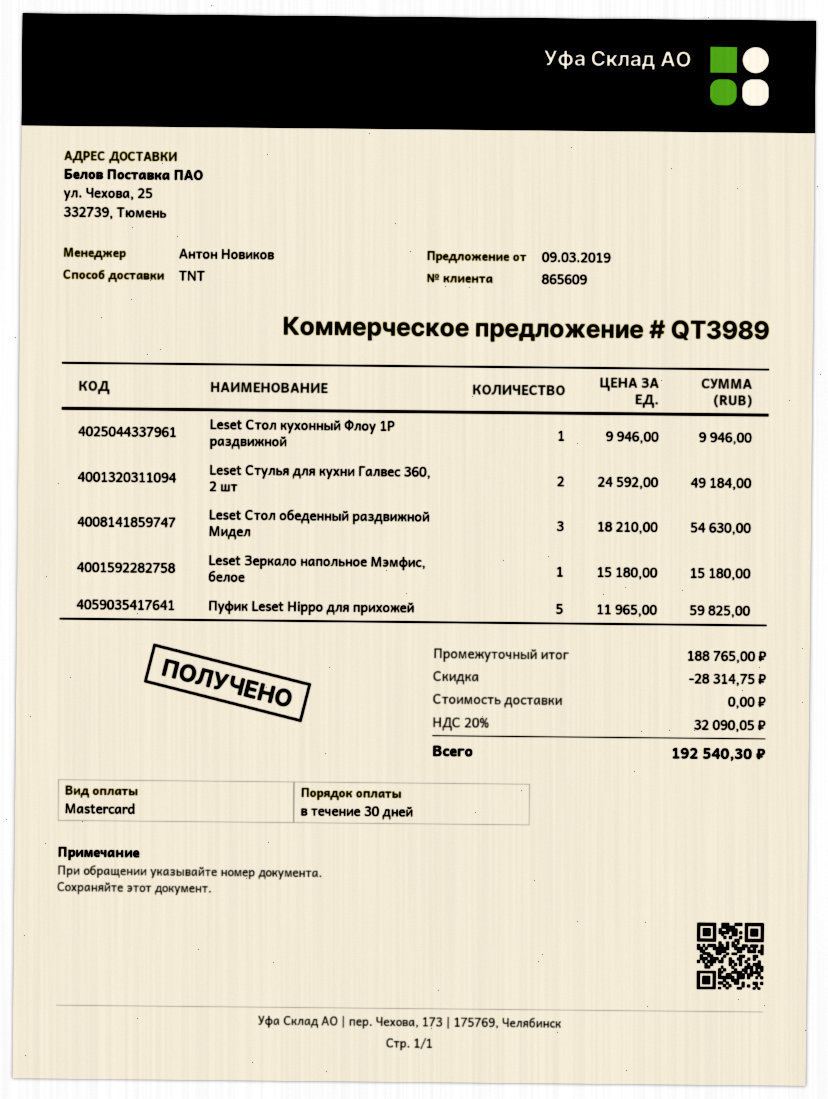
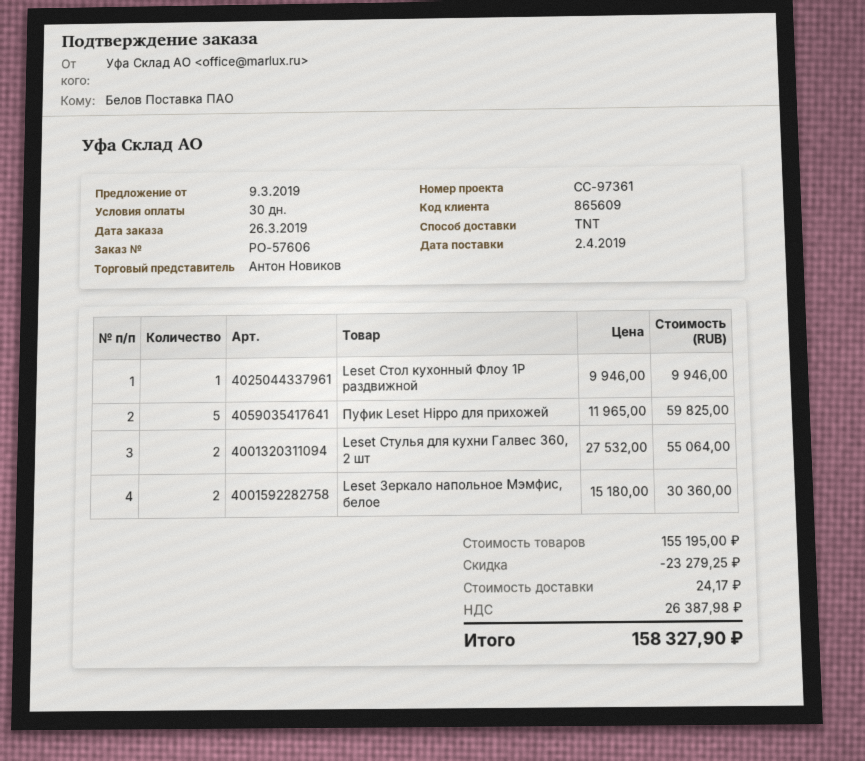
Leset Стулья для кухни Галвес 360, 2 шт: 2 x 24592.00 = 49184.00 -> 2 x 27532.00 = 55064.00
Leset Стол обеденный раздвижной Мидел: 3 x 18210.00 = 54630.00 -> none
Leset Зеркало напольное Мэмфис, белое: 1 x 15180.00 = 15180.00 -> 2 x 15180.00 = 30360.00
subtotal: 188765.00 -> 155195.00
discount: 28314.75 -> 23279.25
shipping: 0.00 -> 24.17
tax: 32090.05 -> 26387.98
total: 192540.30 -> 158327.90

